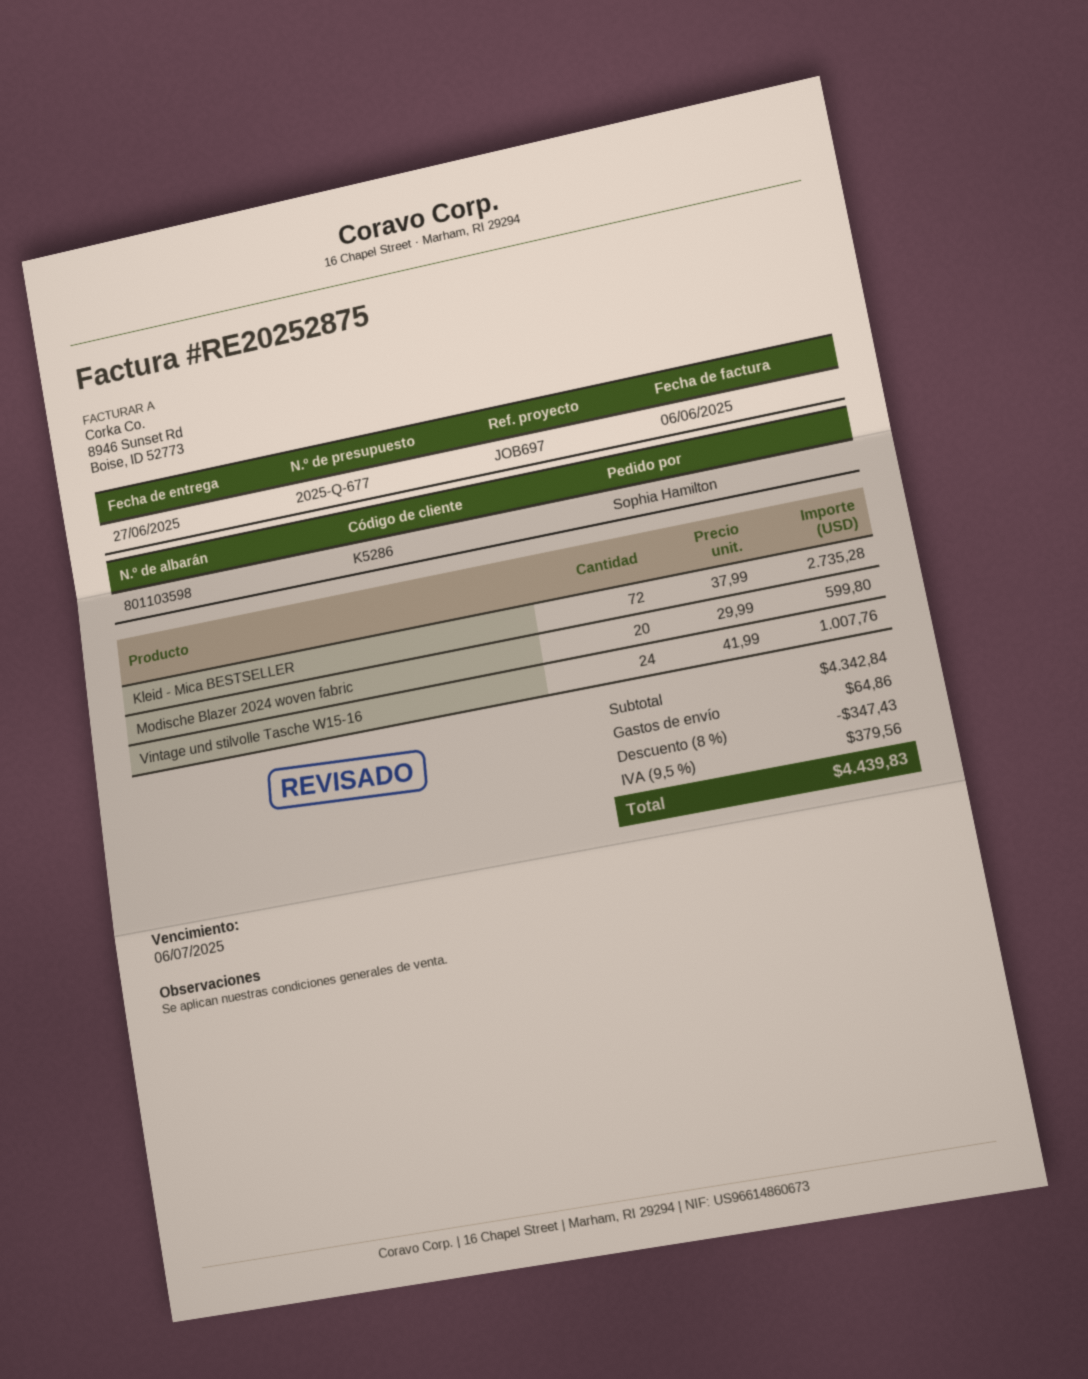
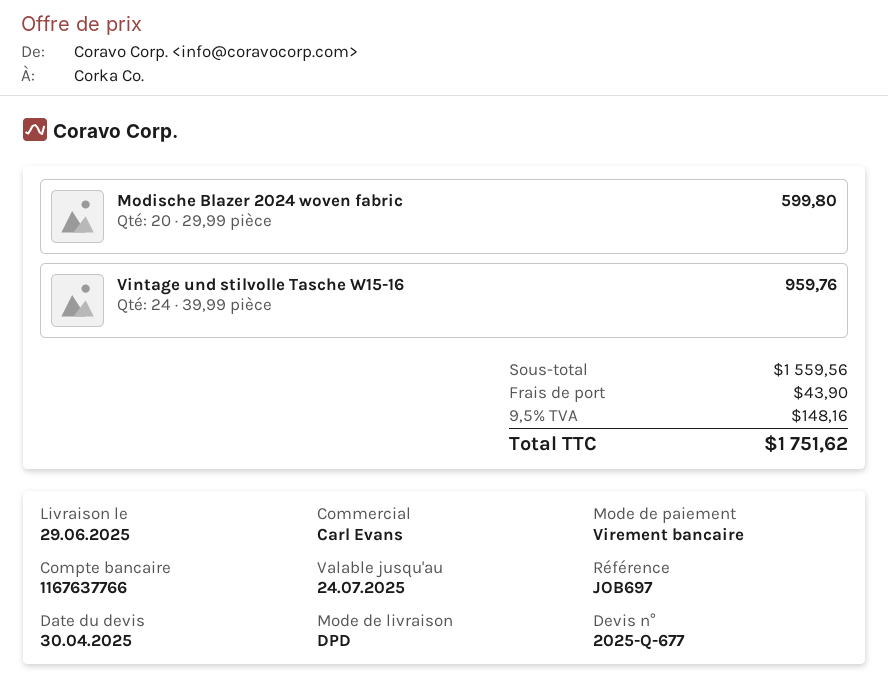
delivery date: 2025-06-27 -> 2025-06-29
Kleid - Mica BESTSELLER: 72 x 37.99 = 2735.28 -> none
Vintage und stilvolle Tasche W15-16: 24 x 41.99 = 1007.76 -> 24 x 39.99 = 959.76
subtotal: 4342.84 -> 1559.56
discount: 8% = 347.43 -> none
shipping: 64.86 -> 43.90
tax: 9.5% = 379.56 -> 9.5% = 148.16
total: 4439.83 -> 1751.62

